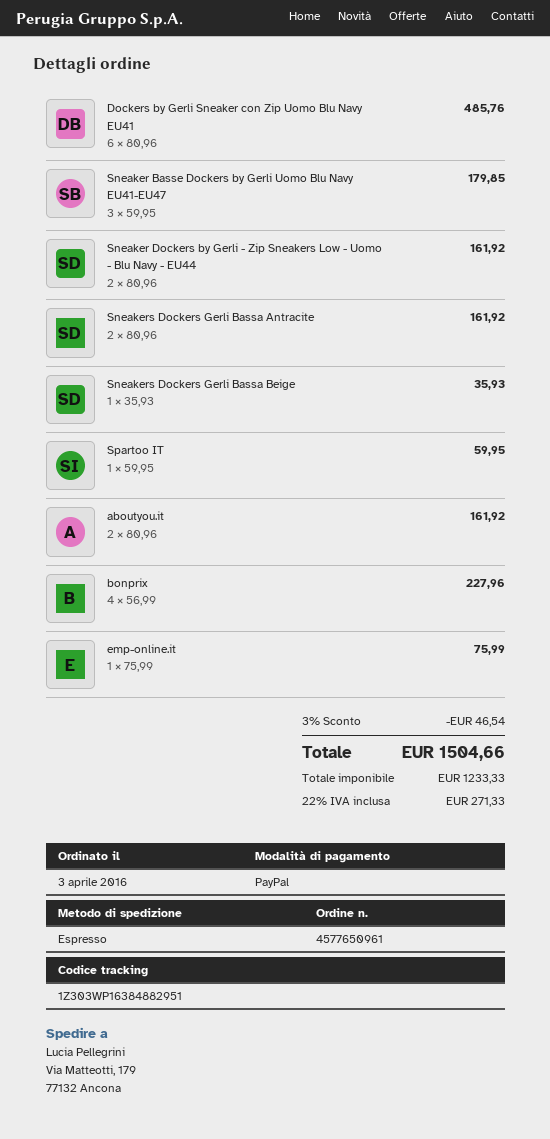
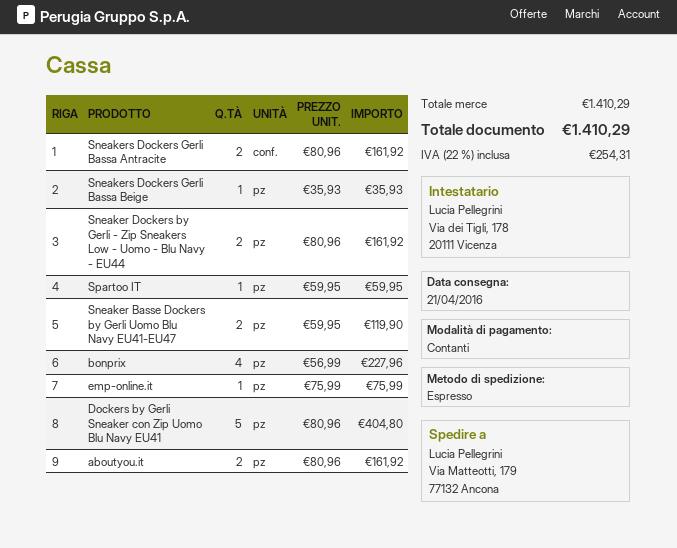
payment method: PayPal -> cash
Dockers by Gerli Sneaker con Zip Uomo Blu Navy EU41: 6 x 80.96 = 485.76 -> 5 x 80.96 = 404.80
Sneaker Basse Dockers by Gerli Uomo Blu Navy EU41-EU47: 3 x 59.95 = 179.85 -> 2 x 59.95 = 119.90
discount: 3% = 46.54 -> none
tax: 22% = 271.33 -> 22% = 254.31
total: 1504.66 -> 1410.29

